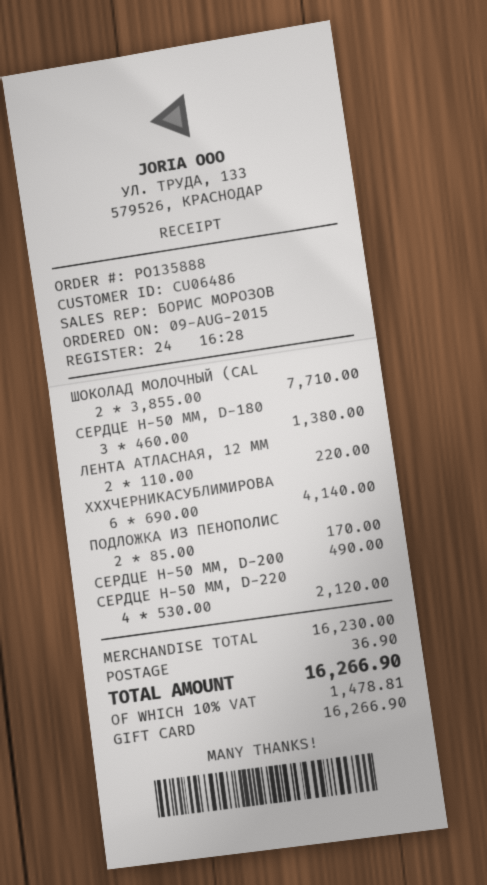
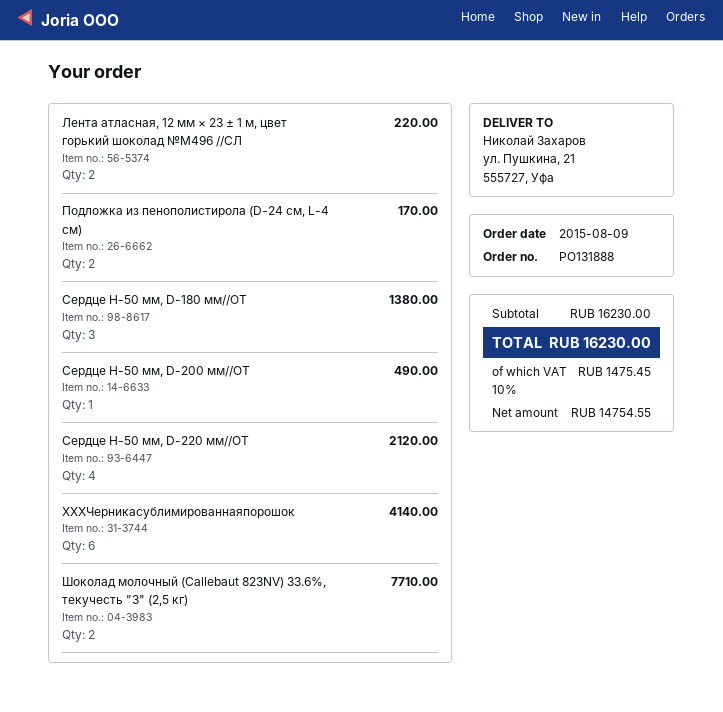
order number: PO135888 -> PO131888
shipping: 36.90 -> none
tax: 10% = 1478.81 -> 10% = 1475.45
total: 16266.90 -> 16230.00

